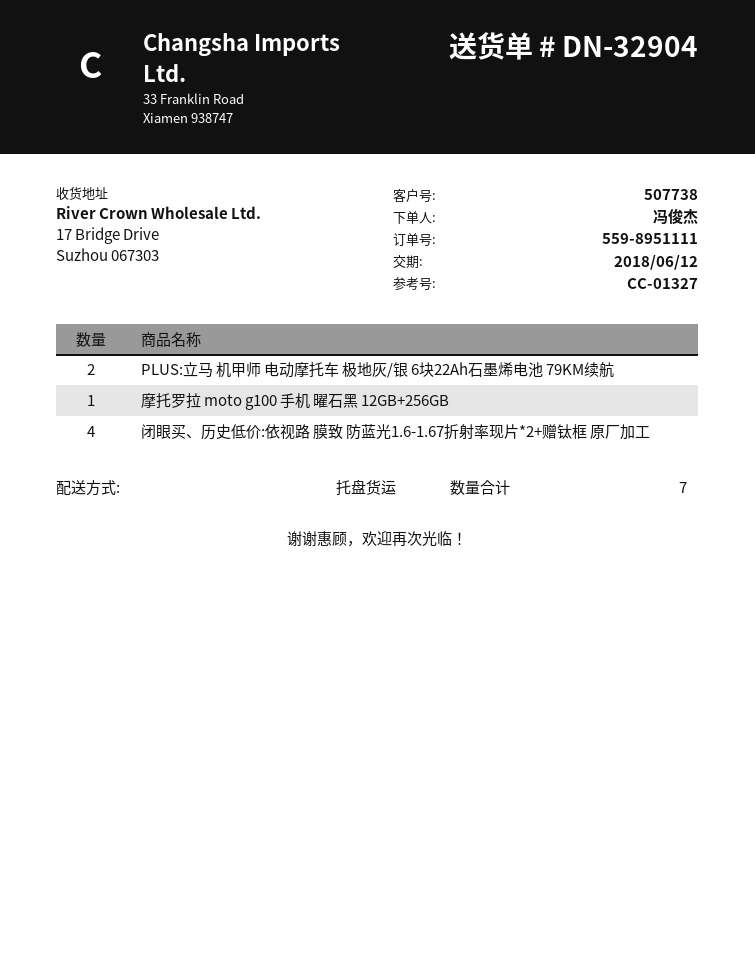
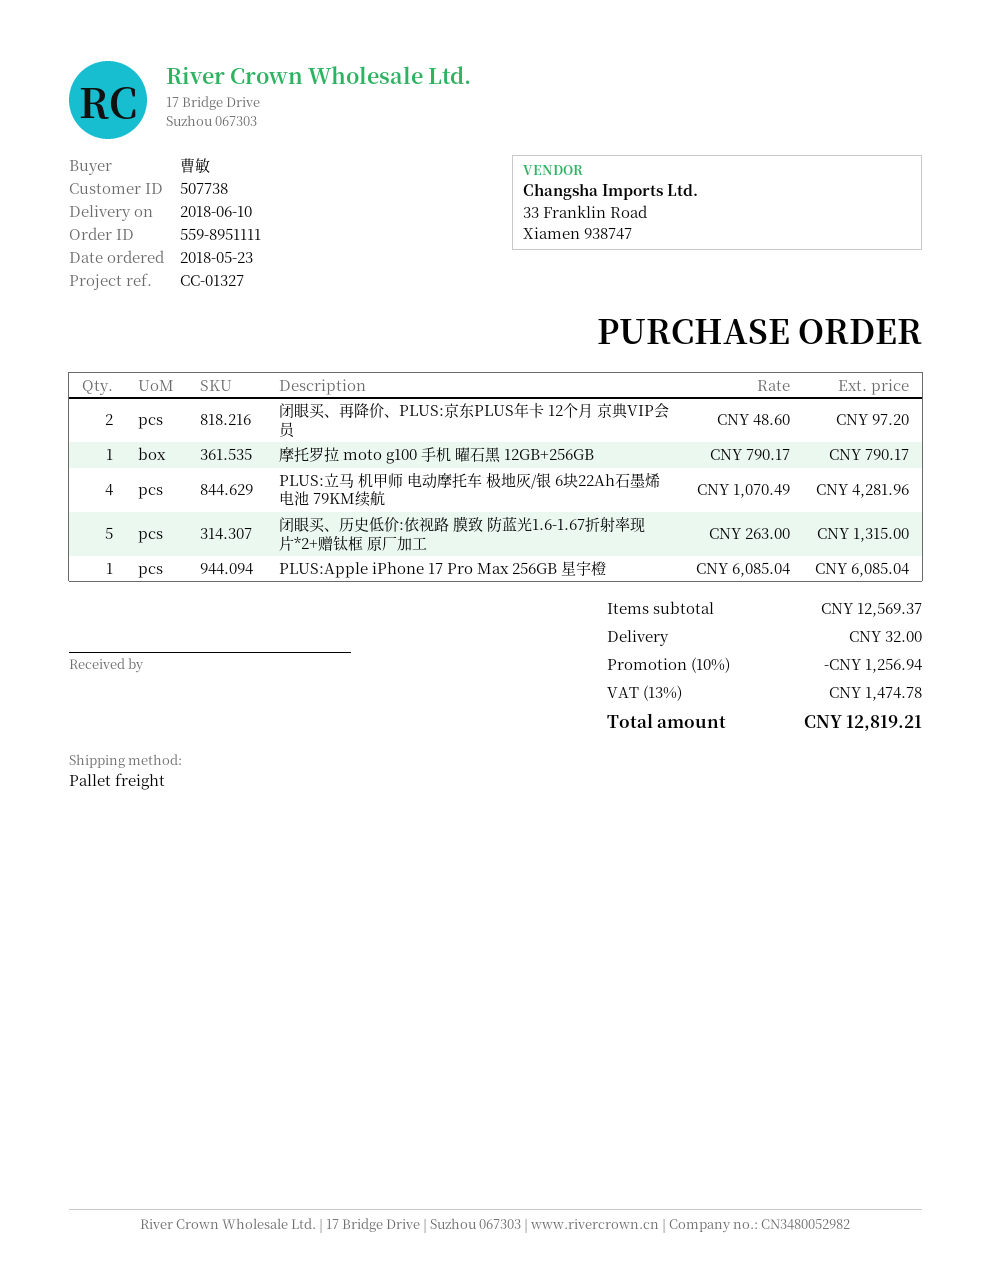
delivery date: 2018-06-12 -> 2018-06-10
ordered by: 冯俊杰 -> 曹敏
PLUS:立马 机甲师 电动摩托车 极地灰/银 6块22Ah石墨烯电池 79KM续航: 2 -> 4
闭眼买、历史低价:依视路 膜致 防蓝光1.6-1.67折射率现片*2+赠钛框 原厂加工: 4 -> 5
闭眼买、再降价、PLUS:京东PLUS年卡 12个月 京典VIP会员: none -> 2
PLUS:Apple iPhone 17 Pro Max 256GB 星宇橙: none -> 1

